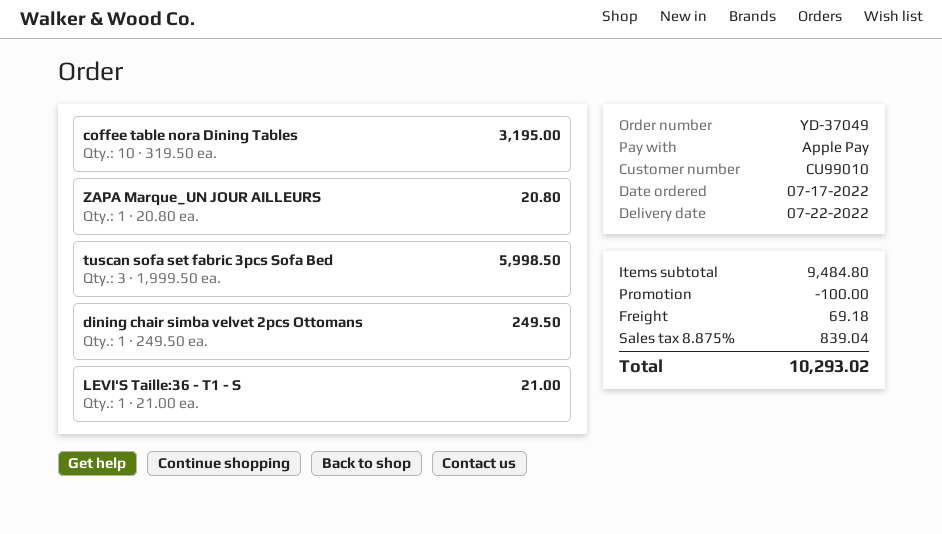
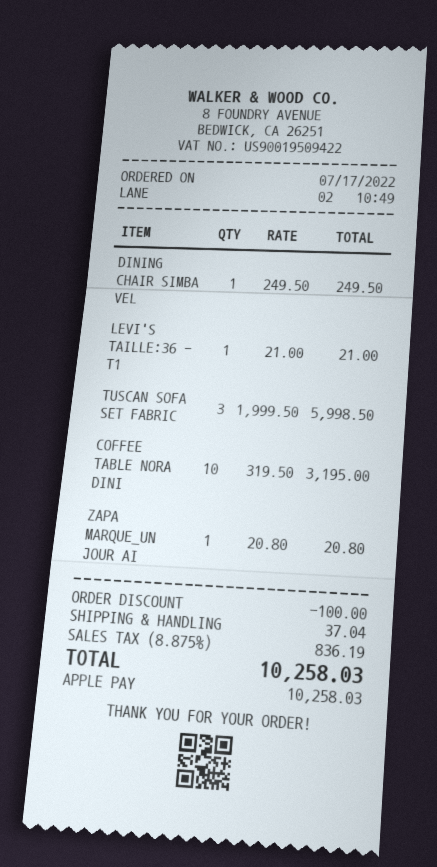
shipping: 69.18 -> 37.04
tax: 8.875% = 839.04 -> 8.875% = 836.19
total: 10293.02 -> 10258.03

